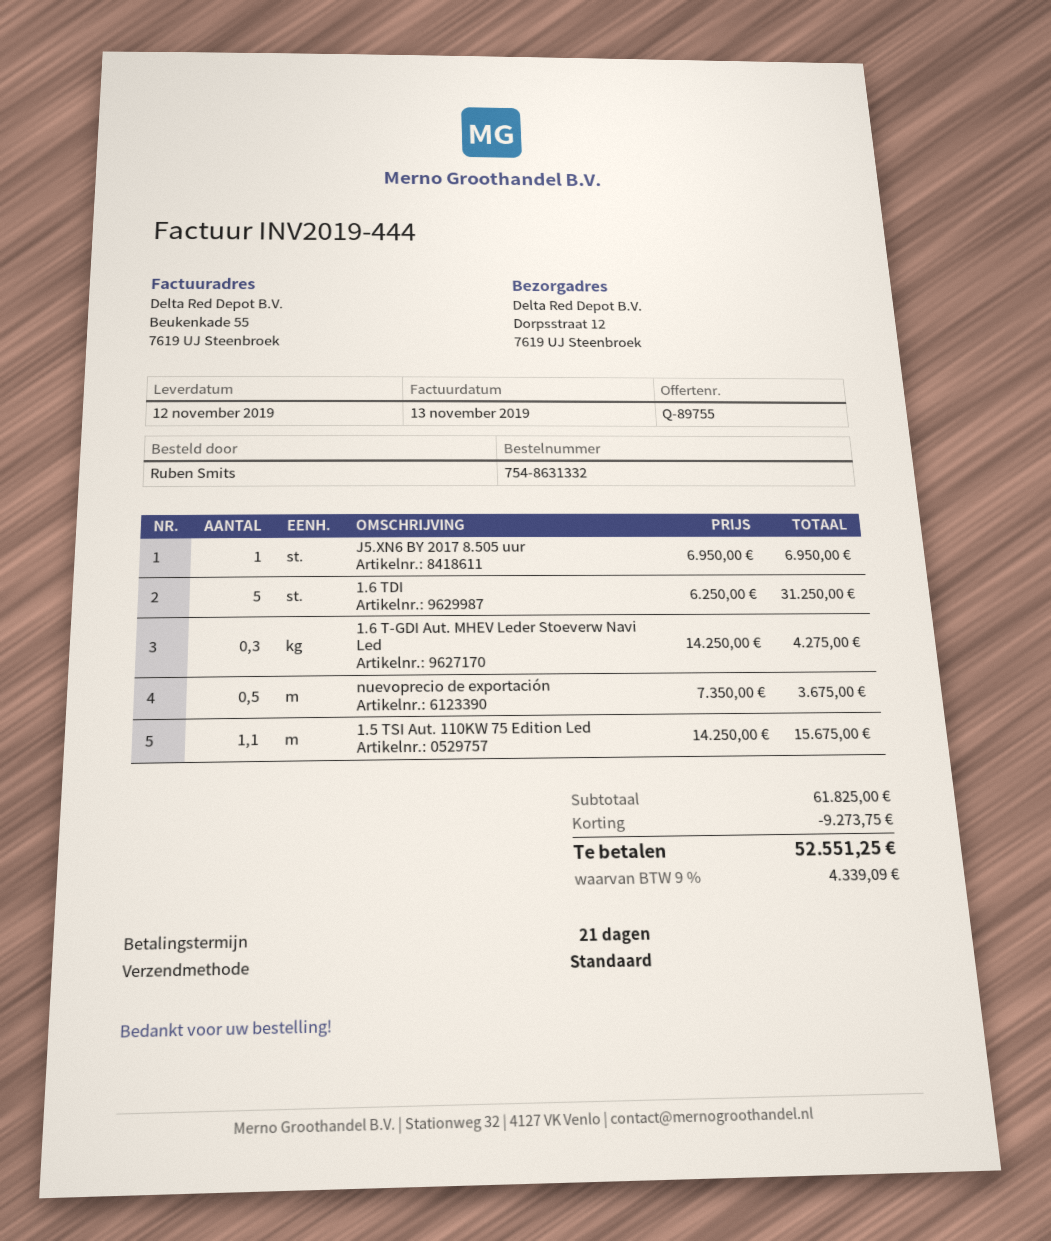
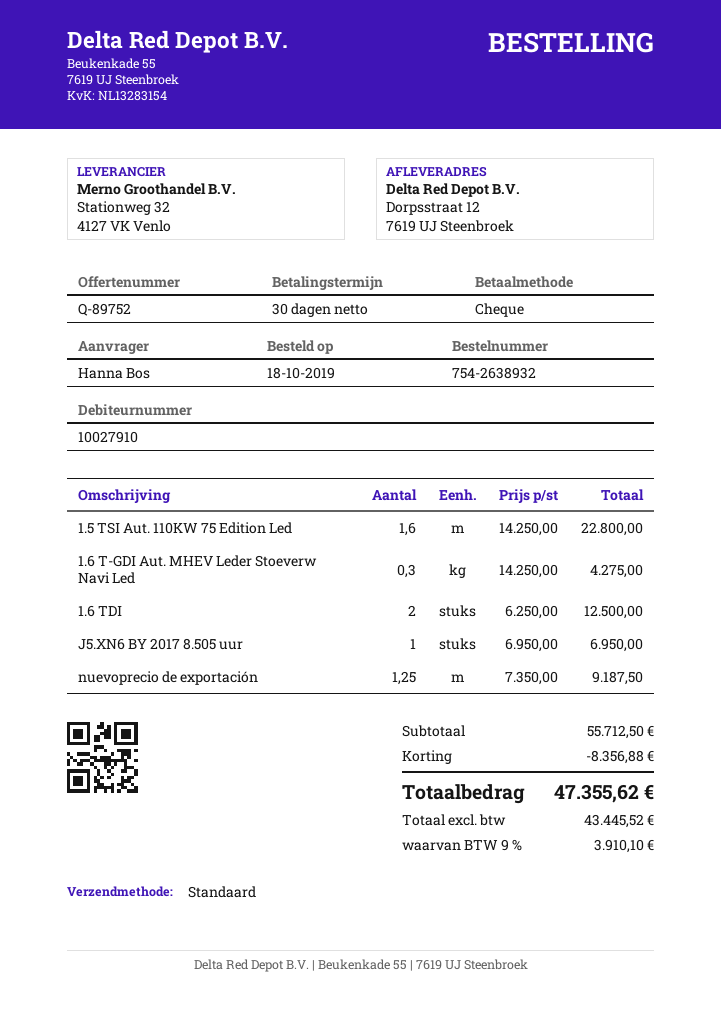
quote number: Q-89755 -> Q-89752
order number: 754-8631332 -> 754-2638932
payment terms: 21 days -> 30 days
ordered by: Ruben Smits -> Hanna Bos
1.6 TDI: 5 x 6250.00 = 31250.00 -> 2 x 6250.00 = 12500.00
nuevoprecio de exportación: 0.5 x 7350.00 = 3675.00 -> 1.25 x 7350.00 = 9187.50
1.5 TSI Aut. 110KW 75 Edition Led: 1.1 x 14250.00 = 15675.00 -> 1.6 x 14250.00 = 22800.00
subtotal: 61825.00 -> 55712.50
discount: 9273.75 -> 8356.88
tax: 9% = 4339.09 -> 9% = 3910.10
total: 52551.25 -> 47355.62

